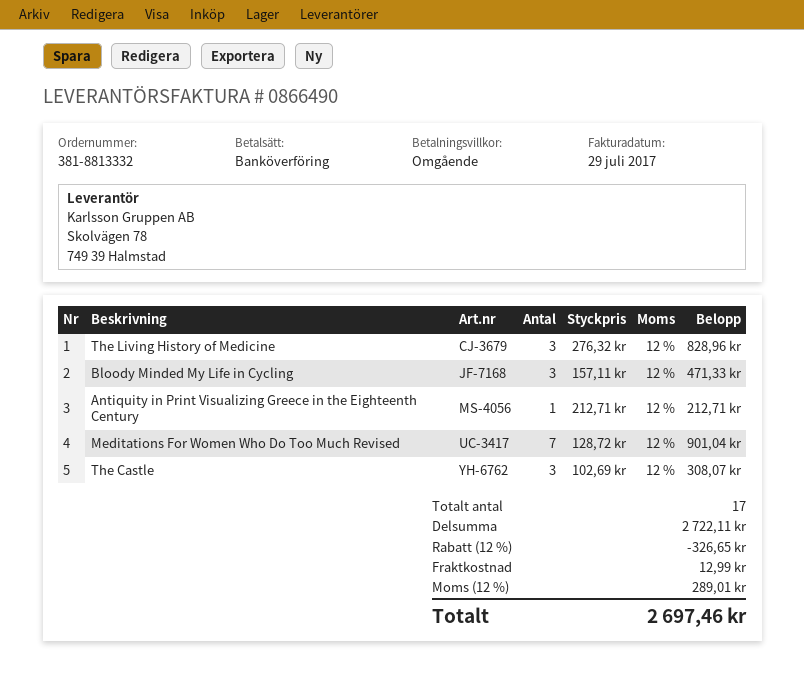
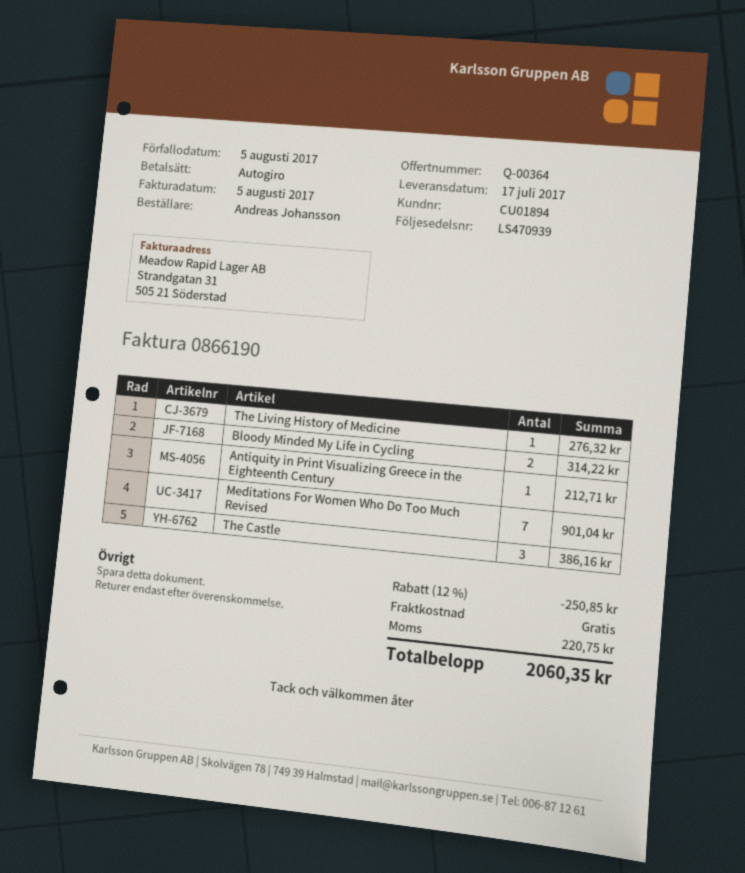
invoice number: 0866490 -> 0866190
invoice date: 2017-07-29 -> 2017-08-05
payment method: bank transfer -> direct debit
The Living History of Medicine: 3 for 828.96 -> 1 for 276.32
Bloody Minded My Life in Cycling: 3 for 471.33 -> 2 for 314.22
The Castle: 3 for 308.07 -> 3 for 386.16
discount: 12% = 326.65 -> 12% = 250.85
shipping: 12.99 -> 0.00
tax: 289.01 -> 220.75
total: 2697.46 -> 2060.35

